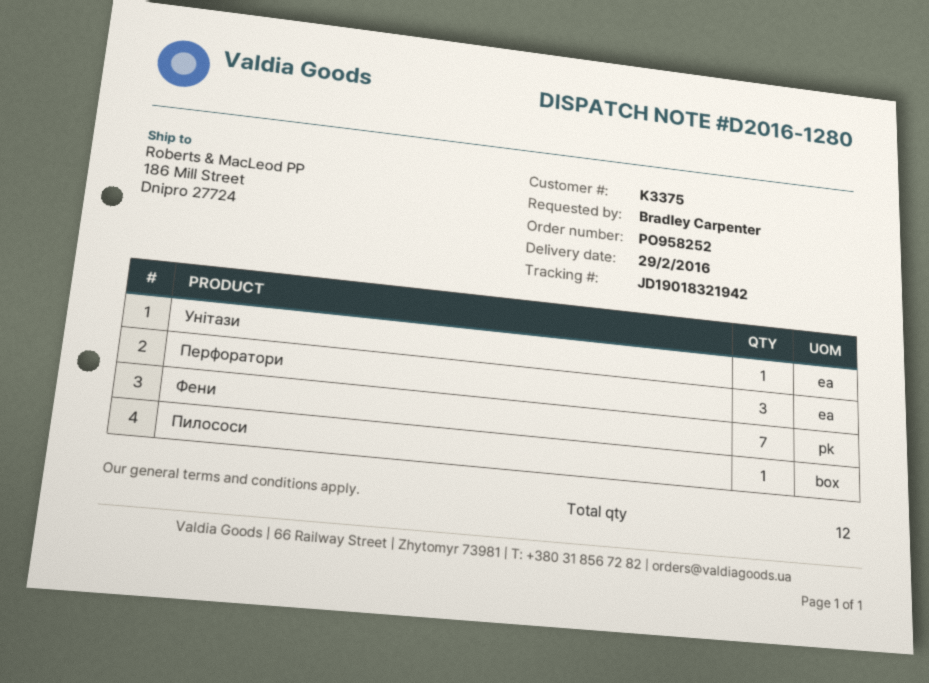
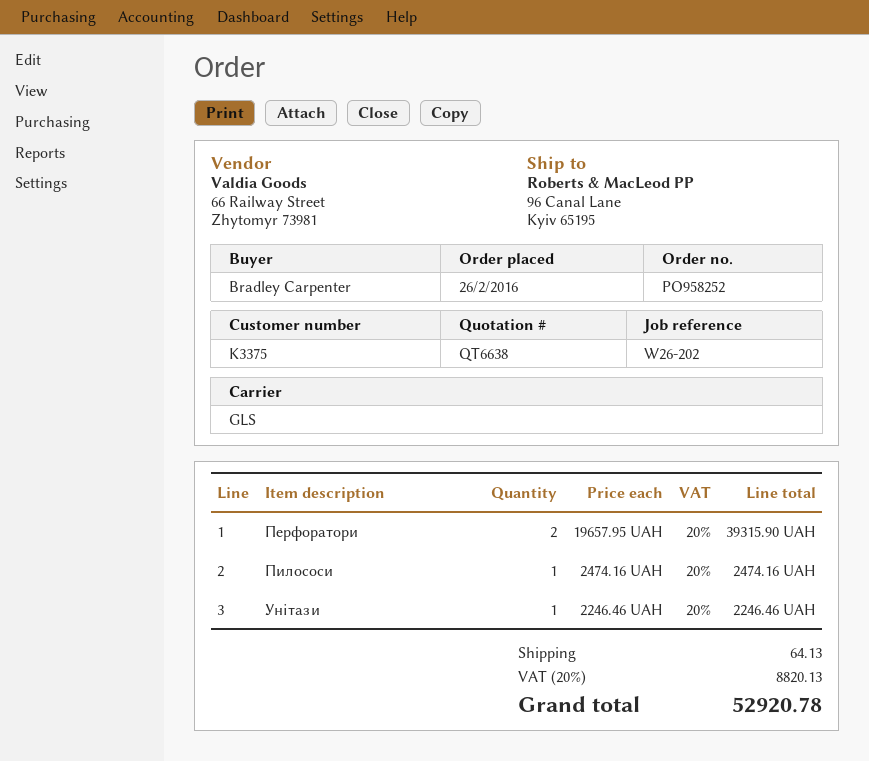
ship to: 186 Mill Street, Dnipro 27724 -> 96 Canal Lane, Kyiv 65195
Перфоратори: 3 -> 2
Фени: 7 -> none

